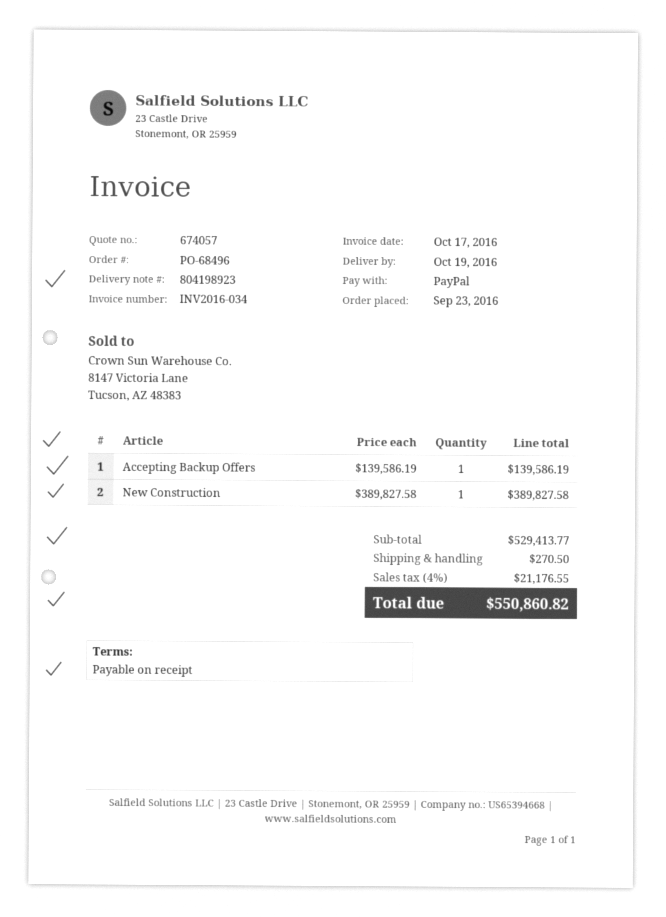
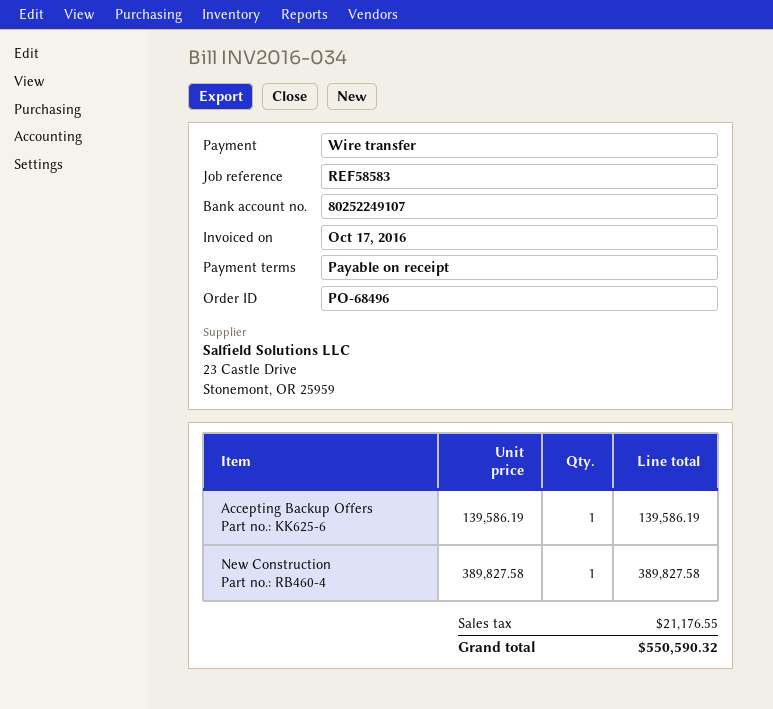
payment method: PayPal -> bank transfer
shipping: 270.50 -> none
total: 550860.82 -> 550590.32

